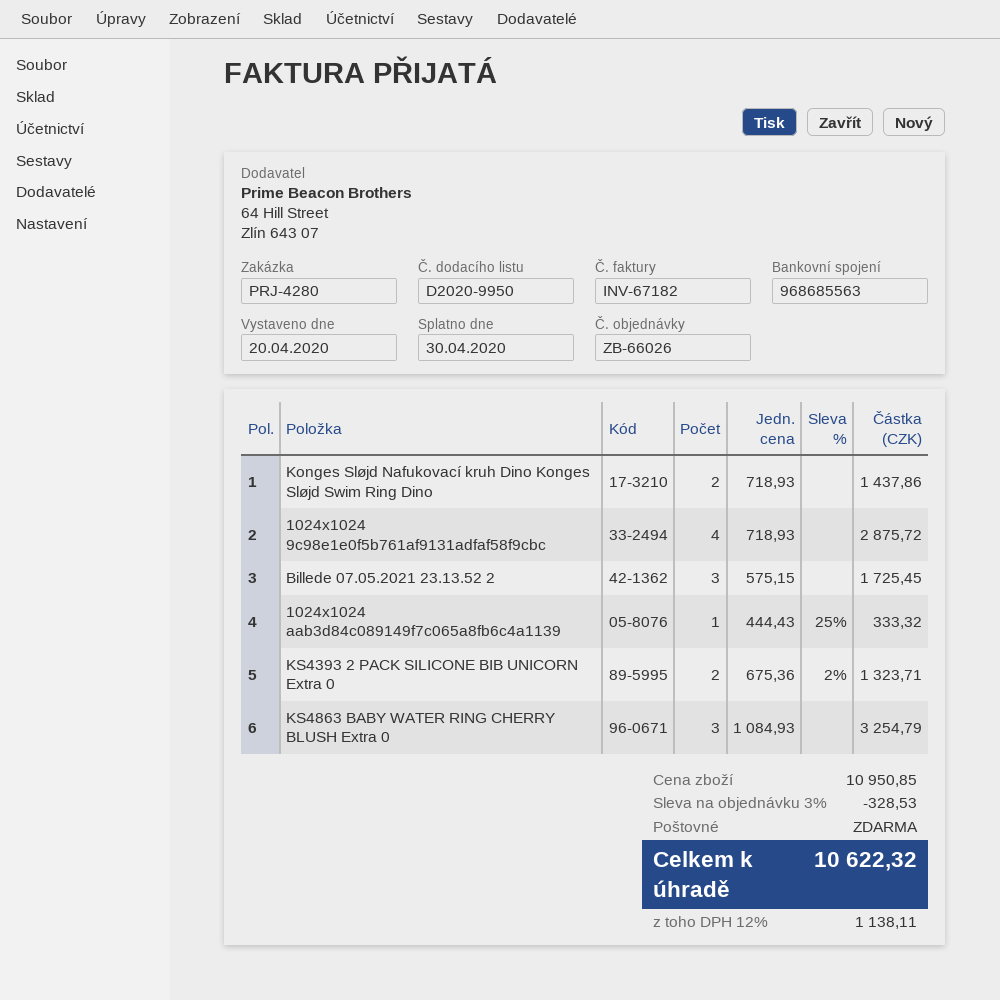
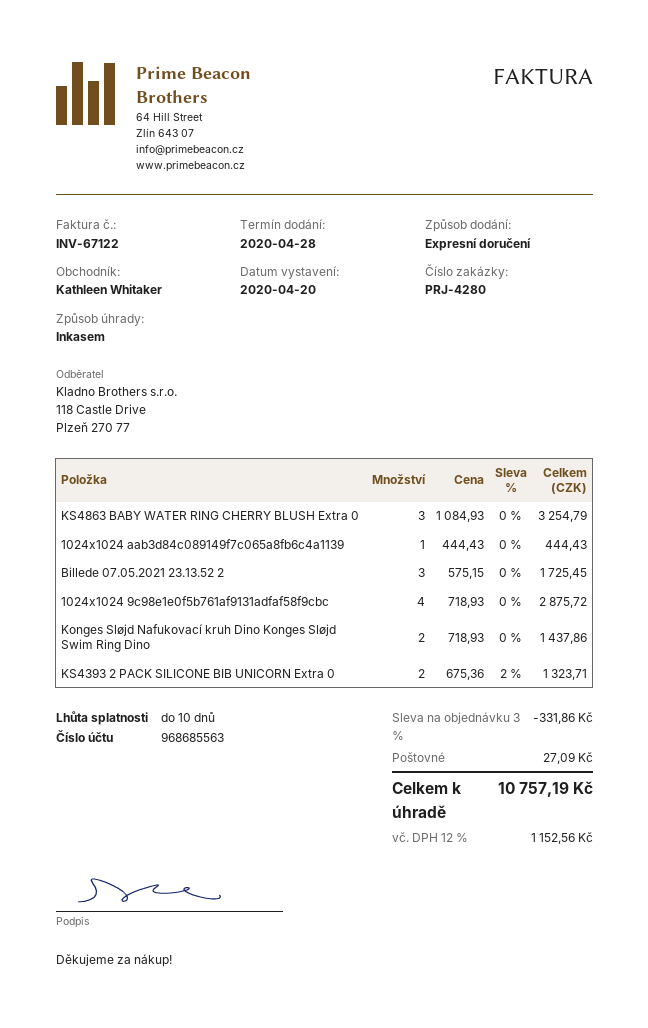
invoice number: INV-67182 -> INV-67122
1024x1024 aab3d84c089149f7c065a8fb6c4a1139: 1 x 444.43 - 25% = 333.32 -> 1 x 444.43 = 444.43
discount: 3% = 328.53 -> 3% = 331.86
shipping: 0.00 -> 27.09
tax: 12% = 1138.11 -> 12% = 1152.56
total: 10622.32 -> 10757.19

